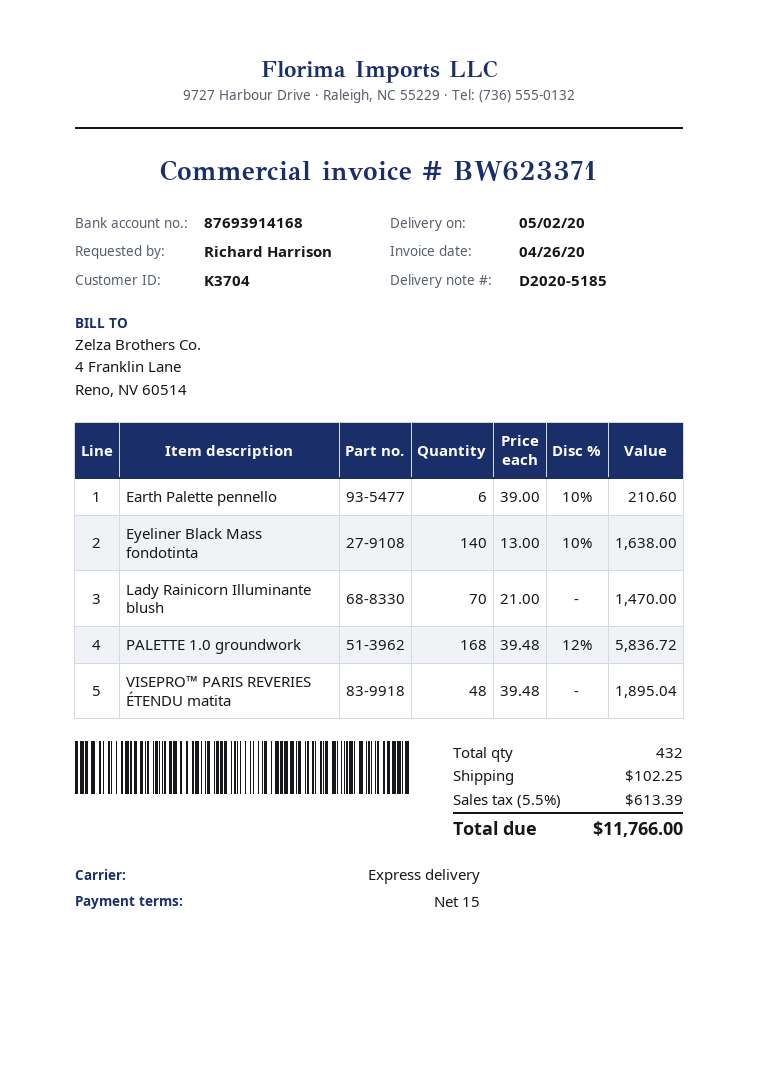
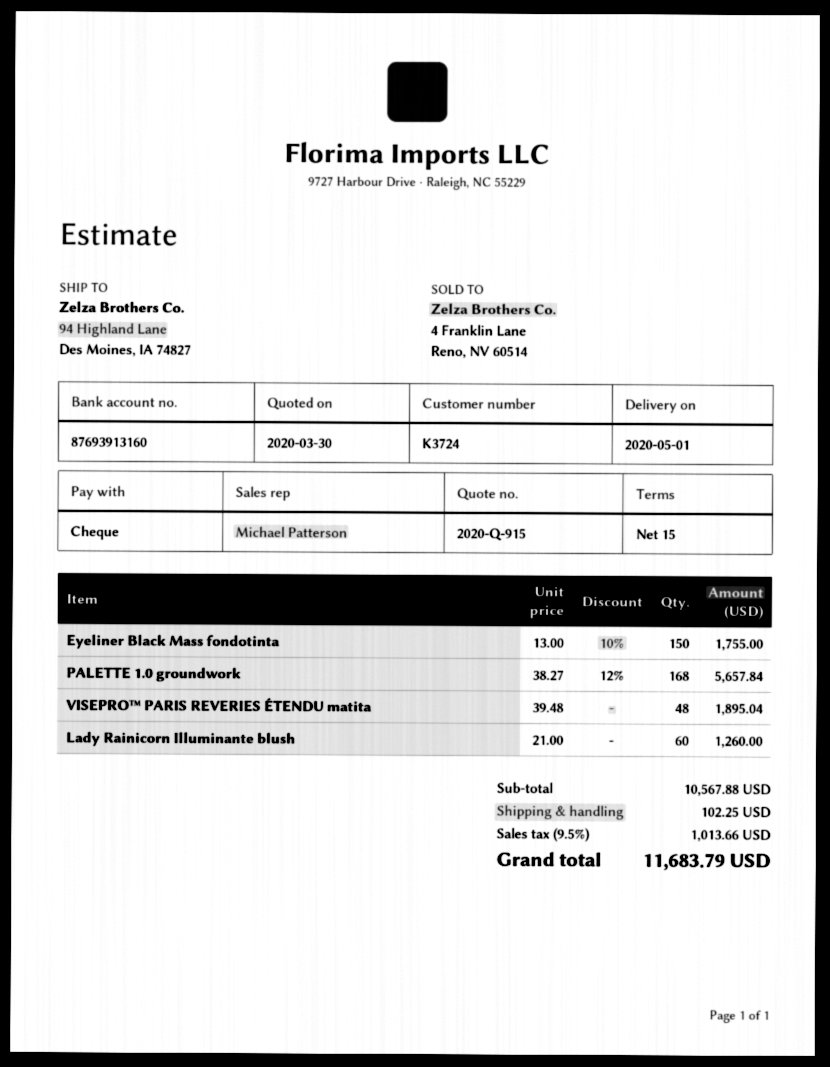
delivery date: 2020-05-02 -> 2020-05-01
customer number: K3704 -> K3724
bank account: 87693914168 -> 87693913160
Earth Palette pennello: 6 x 39.00 - 10% = 210.60 -> none
Eyeliner Black Mass fondotinta: 140 x 13.00 - 10% = 1638.00 -> 150 x 13.00 - 10% = 1755.00
Lady Rainicorn Illuminante blush: 70 x 21.00 = 1470.00 -> 60 x 21.00 = 1260.00
PALETTE 1.0 groundwork: 168 x 39.48 - 12% = 5836.72 -> 168 x 38.27 - 12% = 5657.84
tax: 5.5% = 613.39 -> 9.5% = 1013.66
total: 11766.00 -> 11683.79

